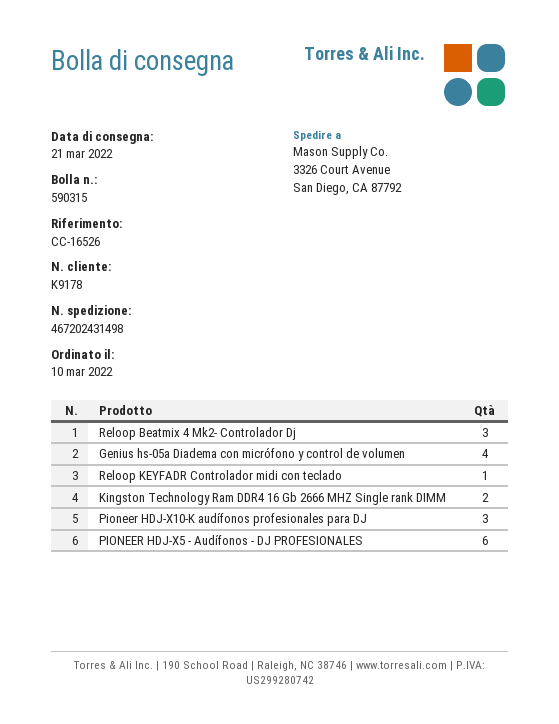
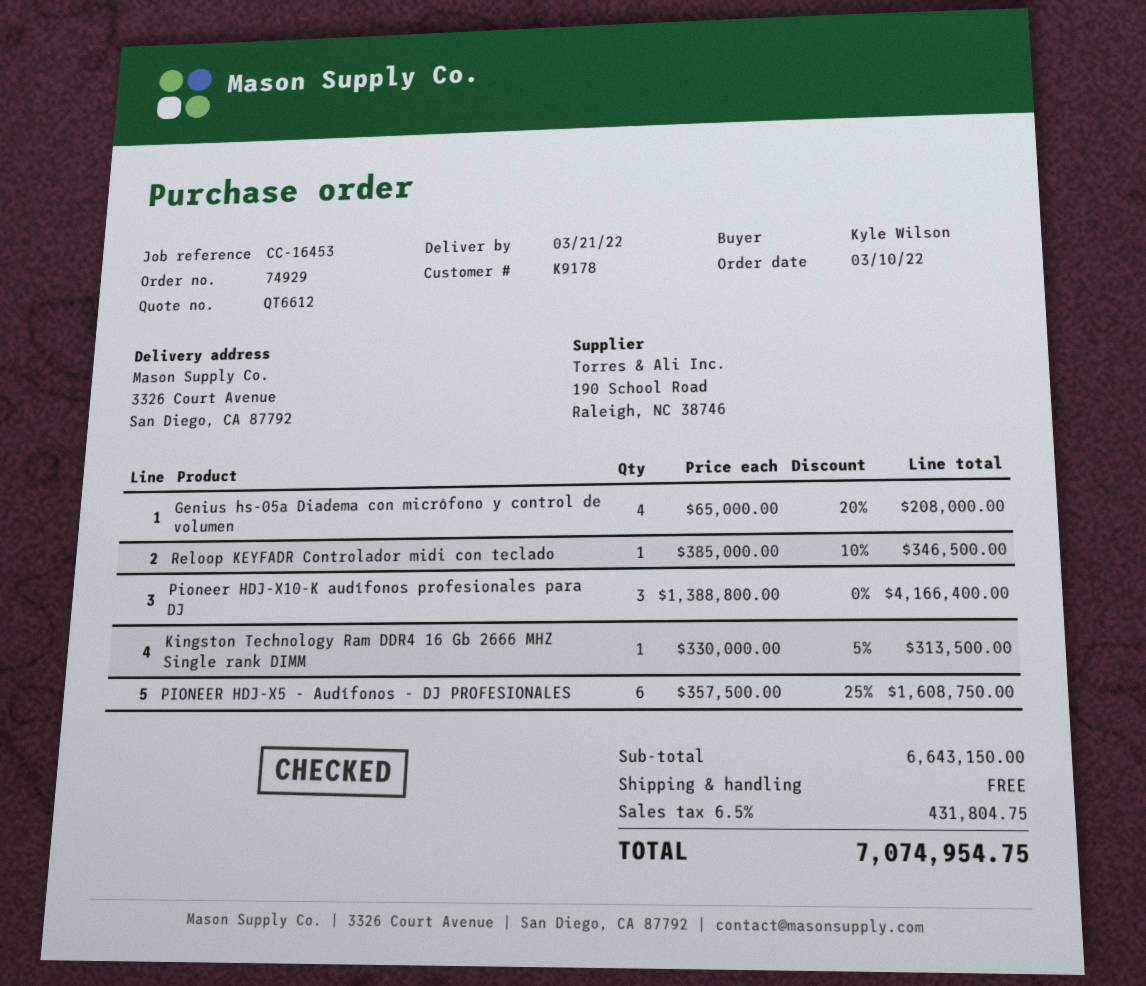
reference: CC-16526 -> CC-16453
Reloop Beatmix 4 Mk2- Controlador Dj: 3 -> none
Kingston Technology Ram DDR4 16 Gb 2666 MHZ Single rank DIMM: 2 -> 1

